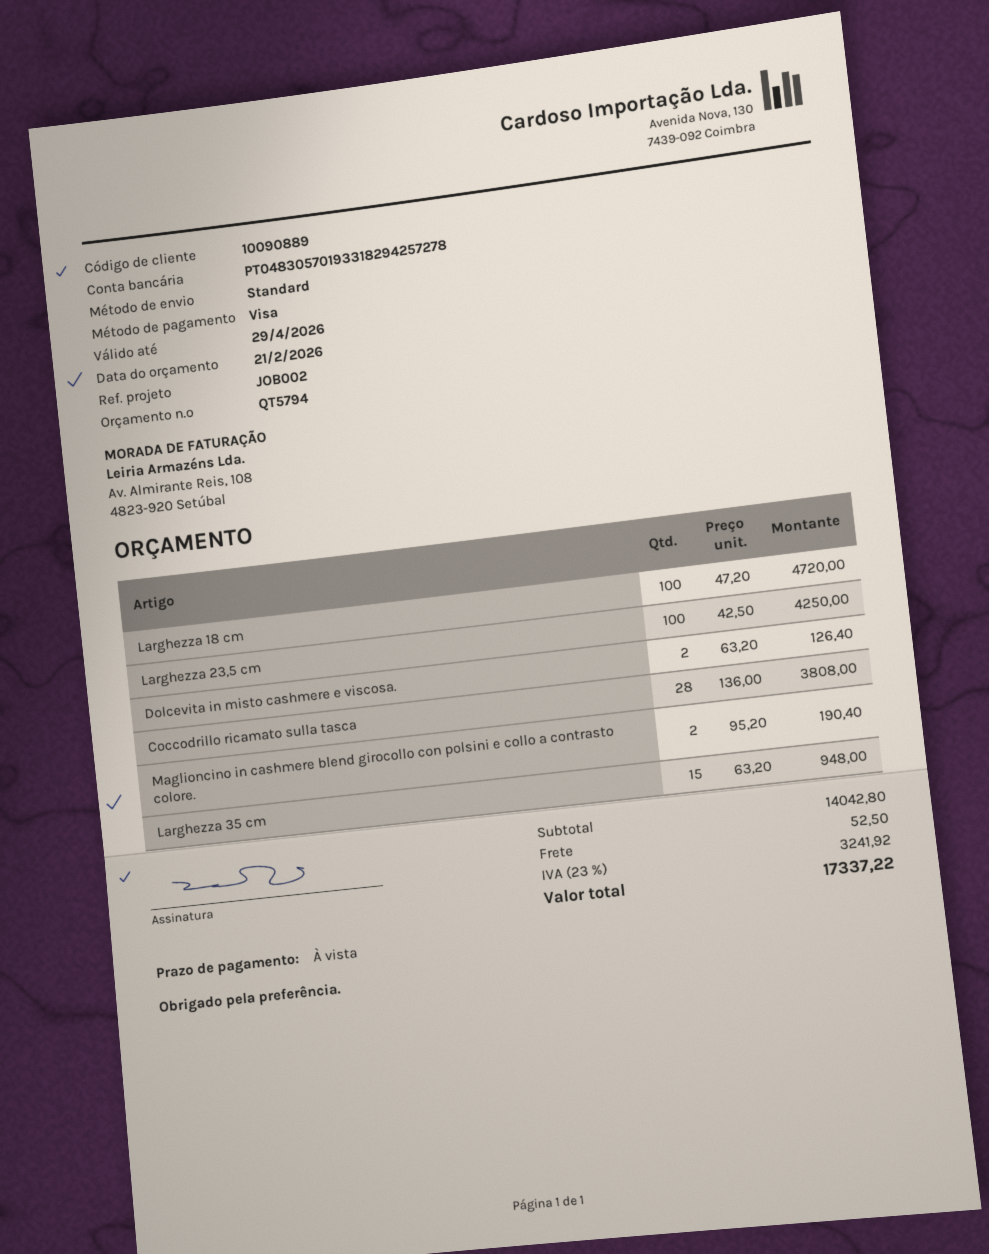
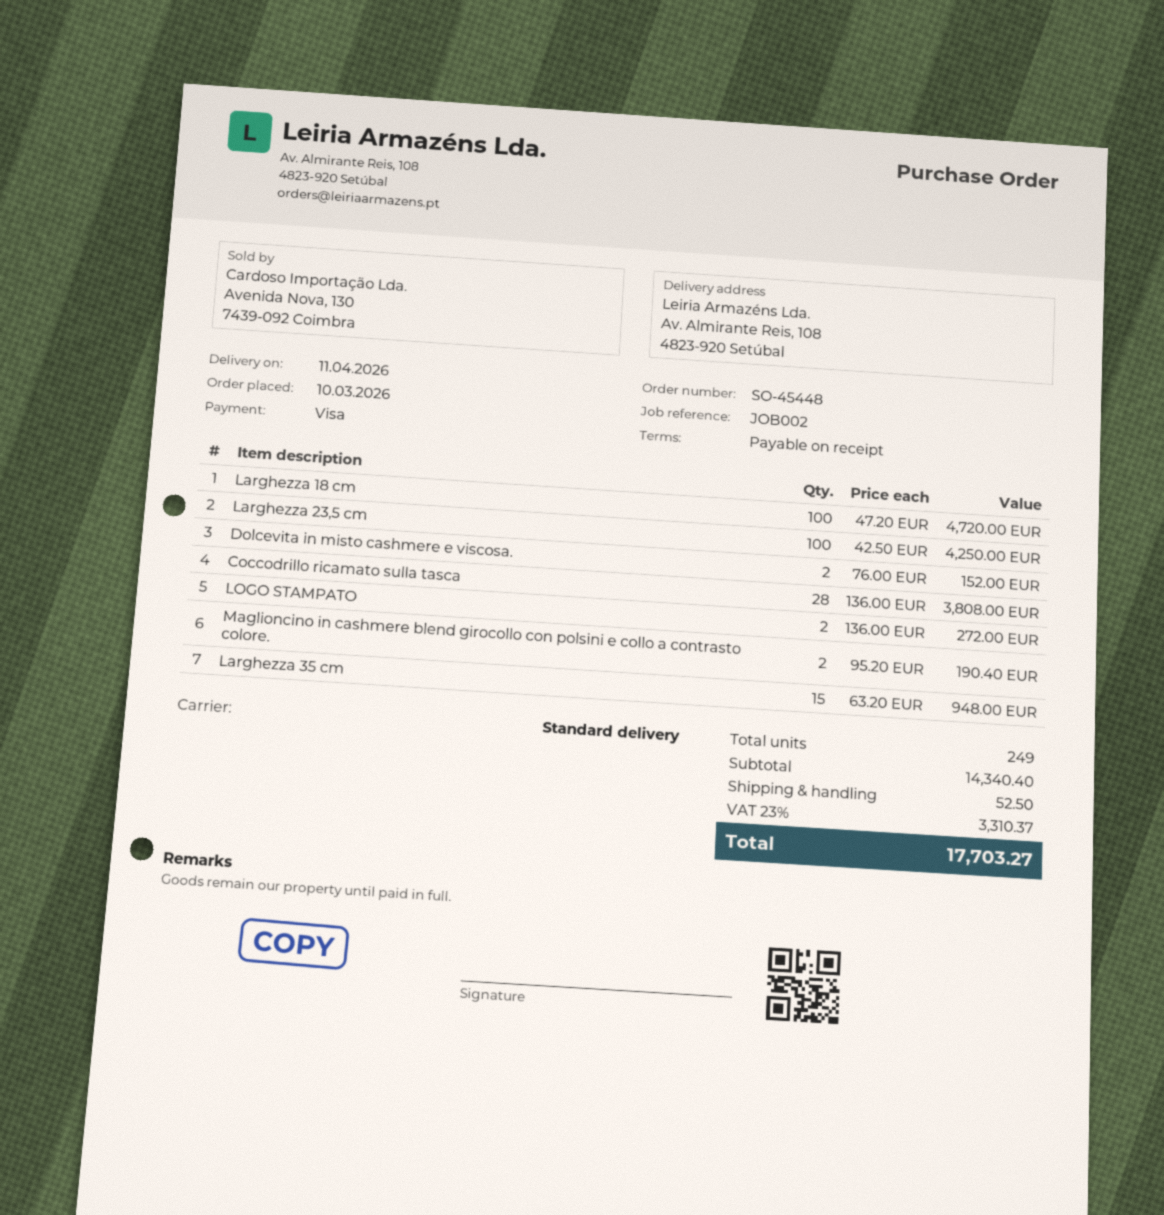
Dolcevita in misto cashmere e viscosa.: 2 x 63.20 = 126.40 -> 2 x 76.00 = 152.00
LOGO STAMPATO: none -> 2 x 136.00 = 272.00
subtotal: 14042.80 -> 14340.40
tax: 23% = 3241.92 -> 23% = 3310.37
total: 17337.22 -> 17703.27

